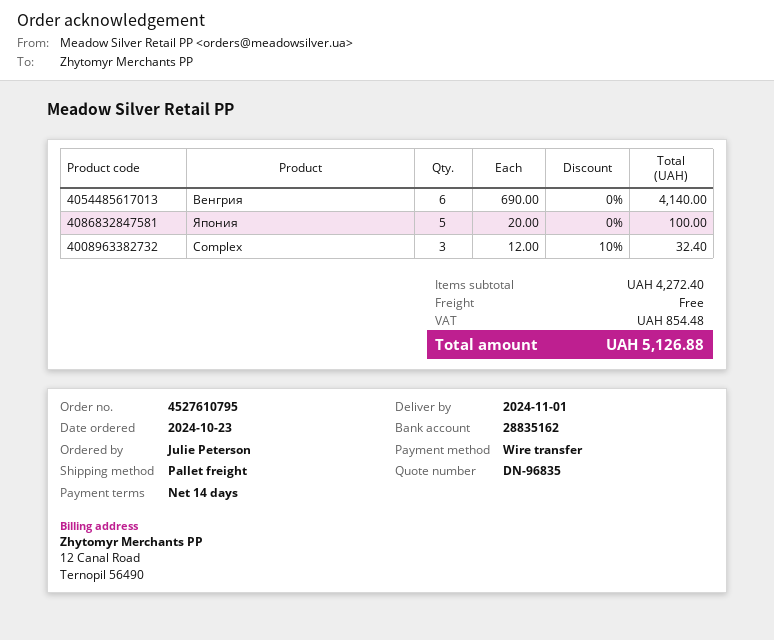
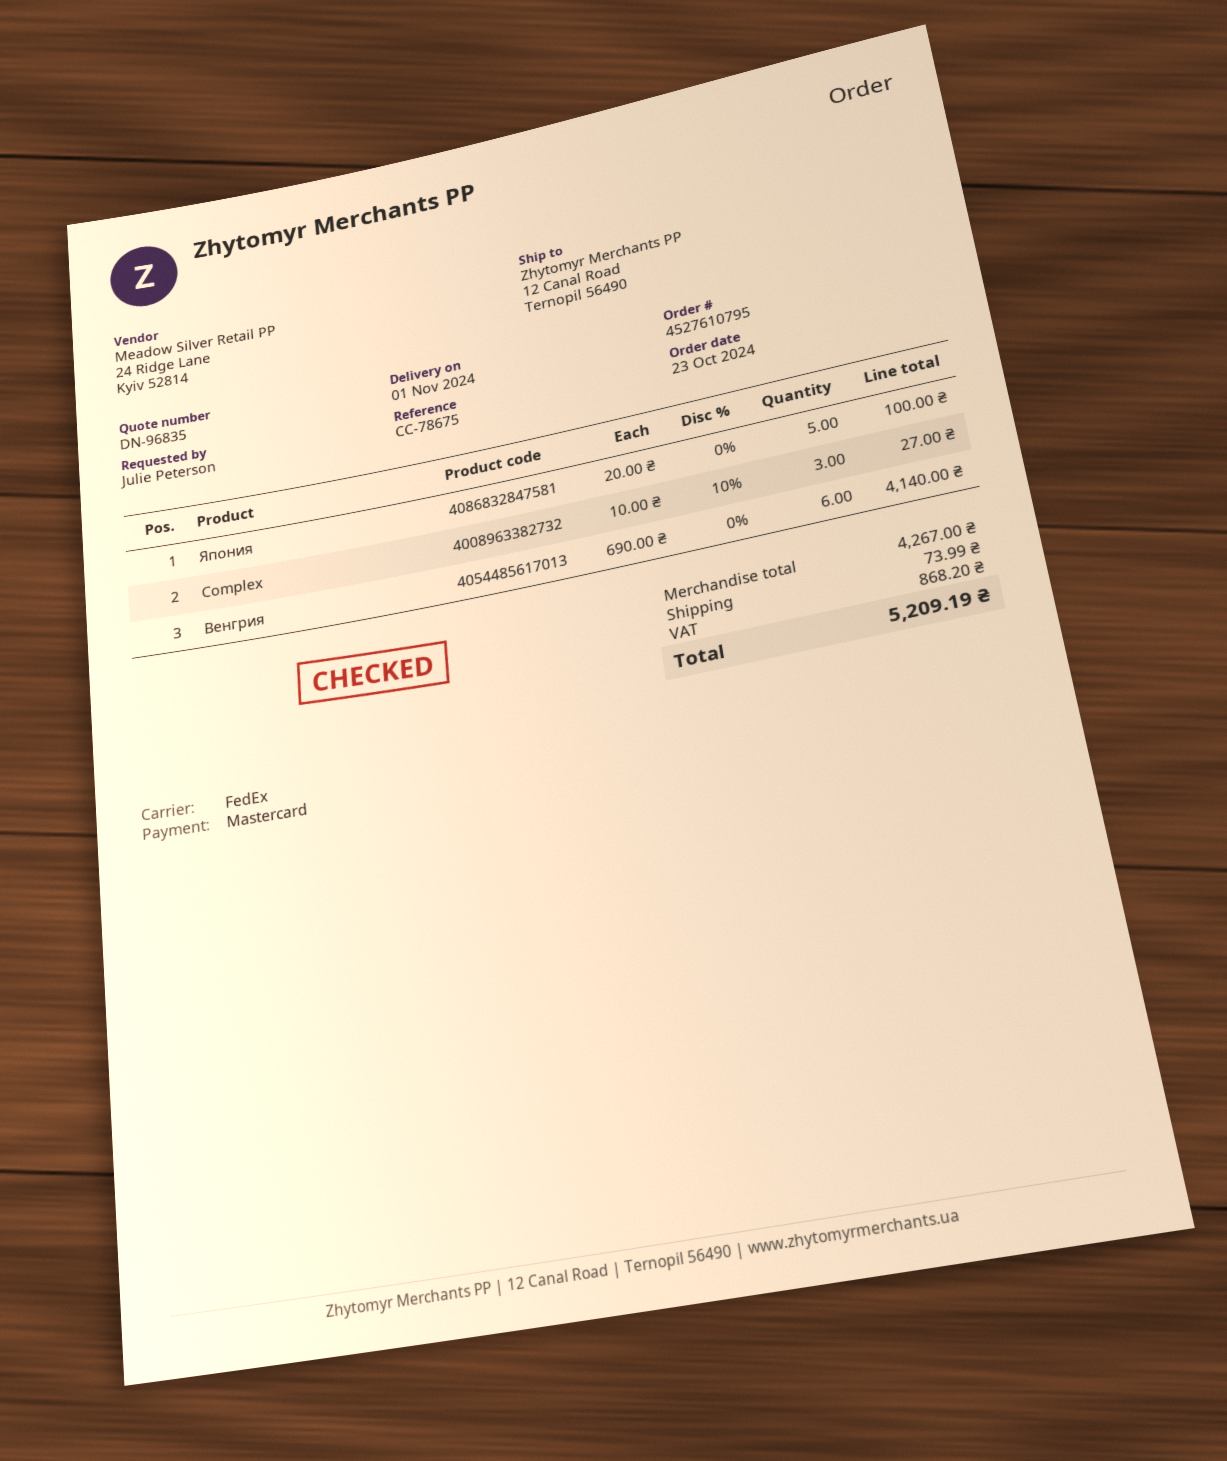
payment method: bank transfer -> Mastercard
shipping method: pallet freight -> FedEx
Complex: 3 x 12.00 - 10% = 32.40 -> 3 x 10.00 - 10% = 27.00
subtotal: 4272.40 -> 4267.00
shipping: 0.00 -> 73.99
tax: 854.48 -> 868.20
total: 5126.88 -> 5209.19

